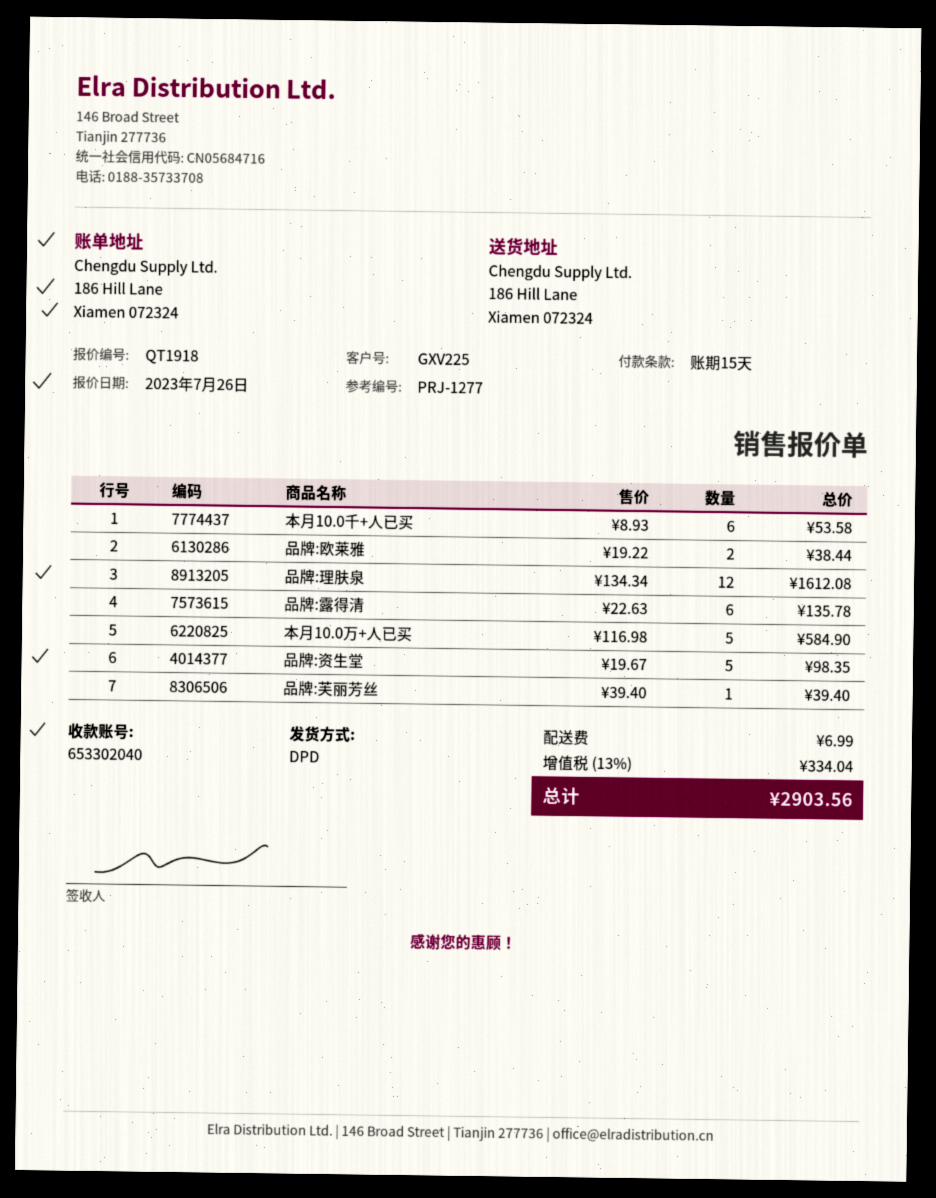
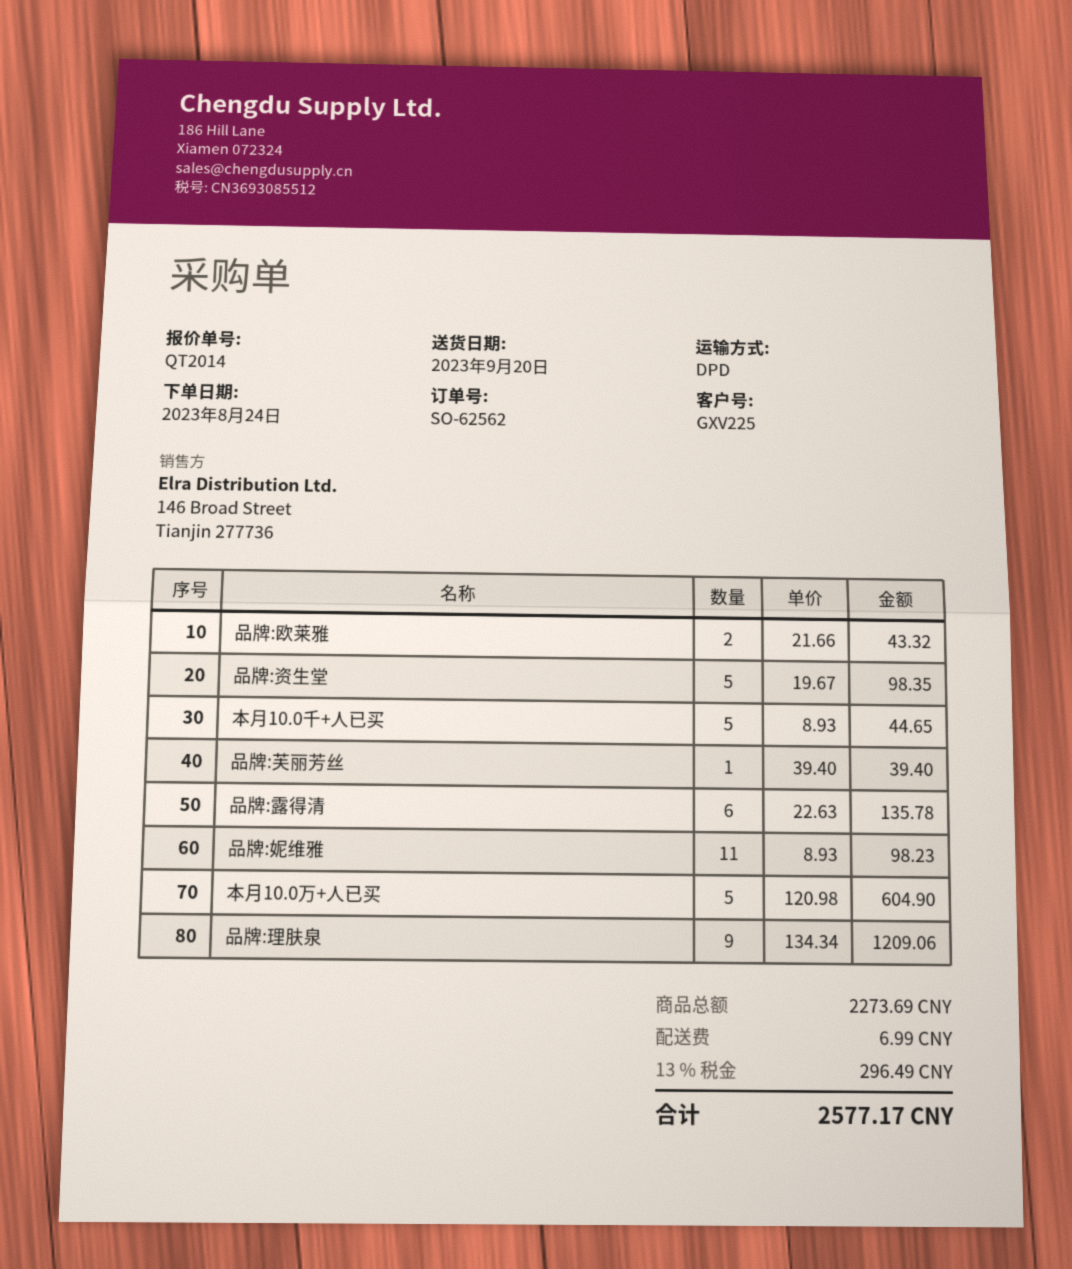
quote number: QT1918 -> QT2014
本月10.0千+人已买: 6 x 8.93 = 53.58 -> 5 x 8.93 = 44.65
品牌:欧莱雅: 2 x 19.22 = 38.44 -> 2 x 21.66 = 43.32
品牌:理肤泉: 12 x 134.34 = 1612.08 -> 9 x 134.34 = 1209.06
本月10.0万+人已买: 5 x 116.98 = 584.90 -> 5 x 120.98 = 604.90
品牌:妮维雅: none -> 11 x 8.93 = 98.23
tax: 13% = 334.04 -> 13% = 296.49
total: 2903.56 -> 2577.17

